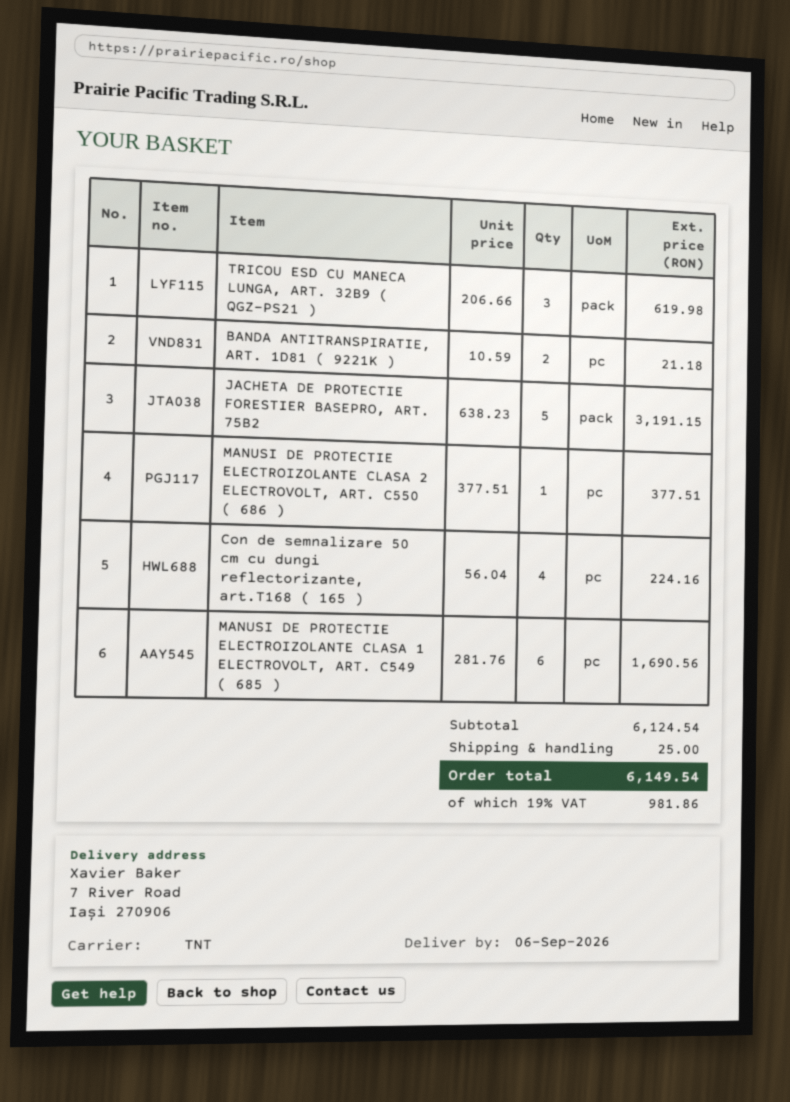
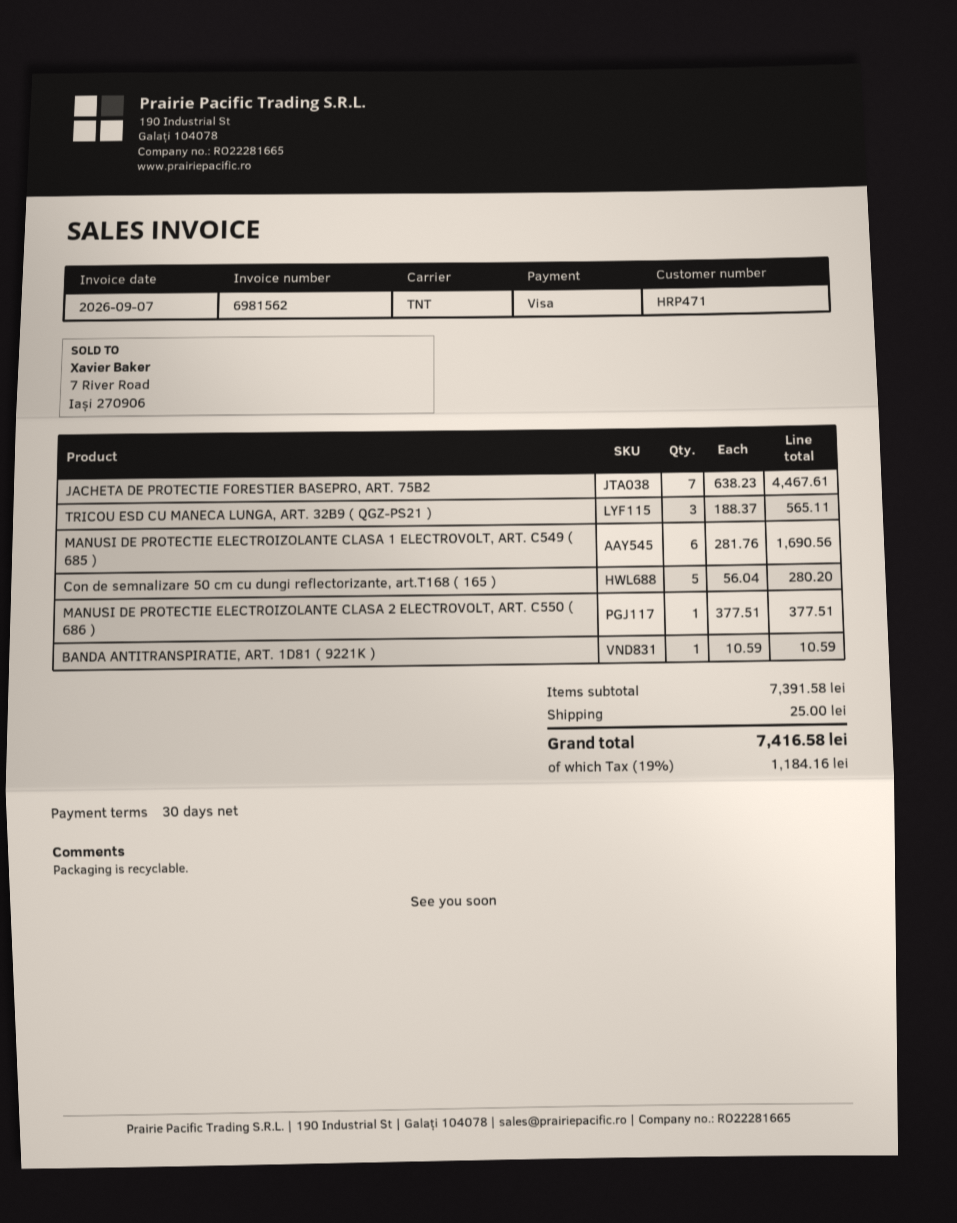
TRICOU ESD CU MANECA LUNGA, ART. 32B9 ( QGZ-PS21 ): 3 x 206.66 = 619.98 -> 3 x 188.37 = 565.11
BANDA ANTITRANSPIRATIE, ART. 1D81 ( 9221K ): 2 x 10.59 = 21.18 -> 1 x 10.59 = 10.59
JACHETA DE PROTECTIE FORESTIER BASEPRO, ART. 75B2: 5 x 638.23 = 3191.15 -> 7 x 638.23 = 4467.61
Con de semnalizare 50 cm cu dungi reflectorizante, art.T168 ( 165 ): 4 x 56.04 = 224.16 -> 5 x 56.04 = 280.20
subtotal: 6124.54 -> 7391.58
tax: 19% = 981.86 -> 19% = 1184.16
total: 6149.54 -> 7416.58

